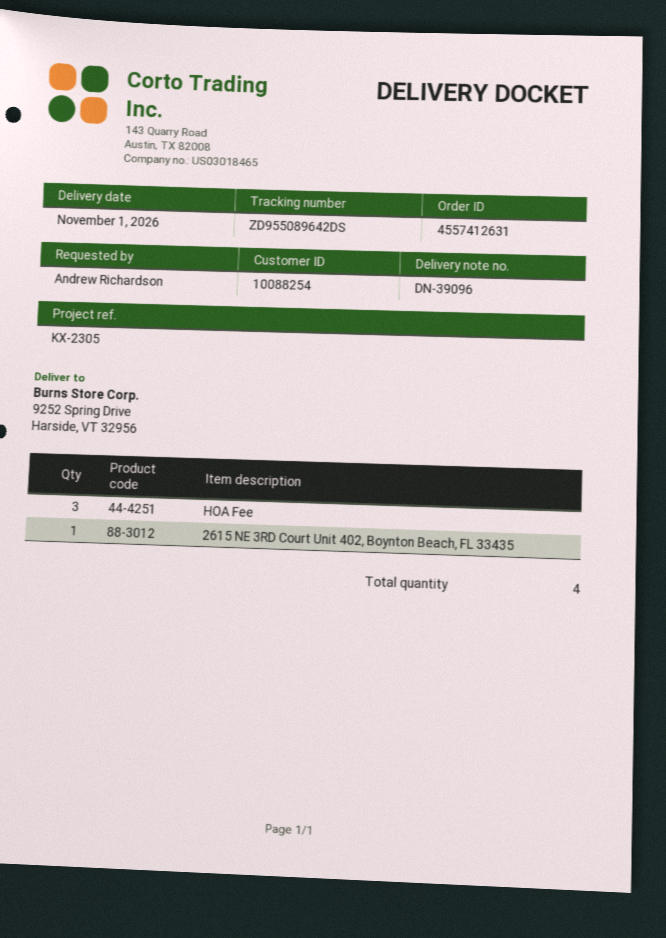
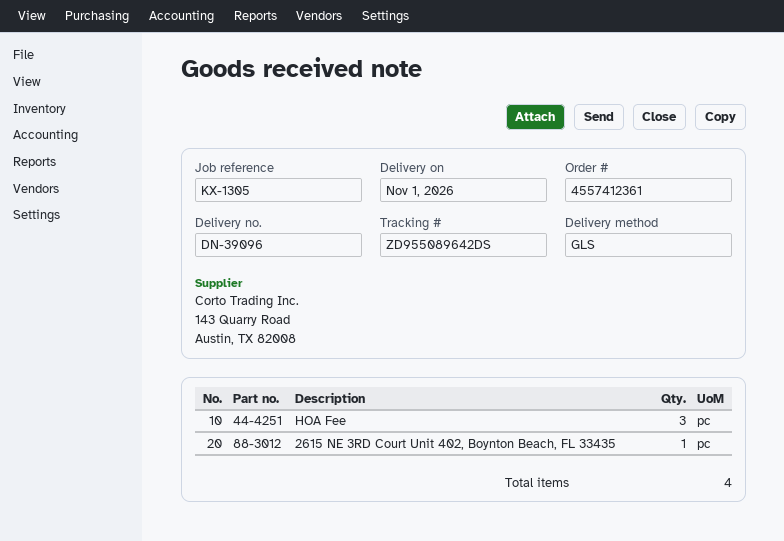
order number: 4557412631 -> 4557412361
reference: KX-2305 -> KX-1305

